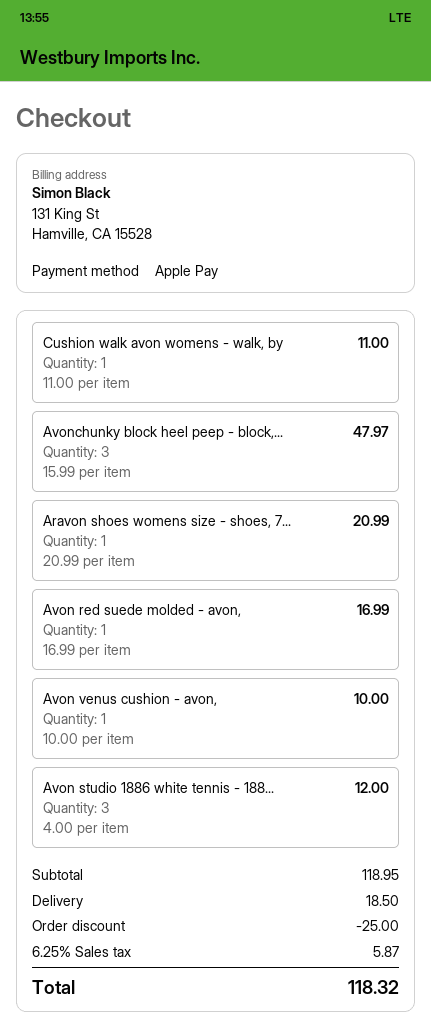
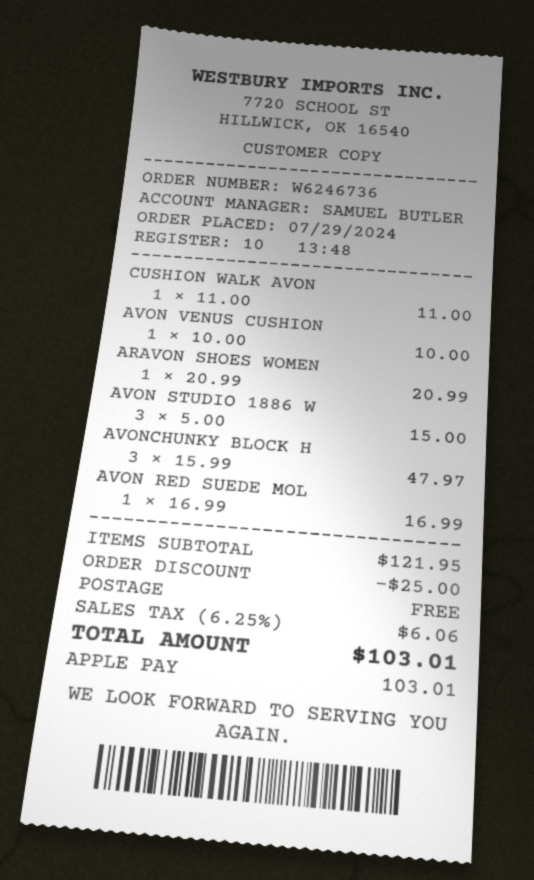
Avon studio 1886 white tennis - 188...: 3 x 4.00 = 12.00 -> 3 x 5.00 = 15.00
subtotal: 118.95 -> 121.95
shipping: 18.50 -> 0.00
tax: 6.25% = 5.87 -> 6.25% = 6.06
total: 118.32 -> 103.01

